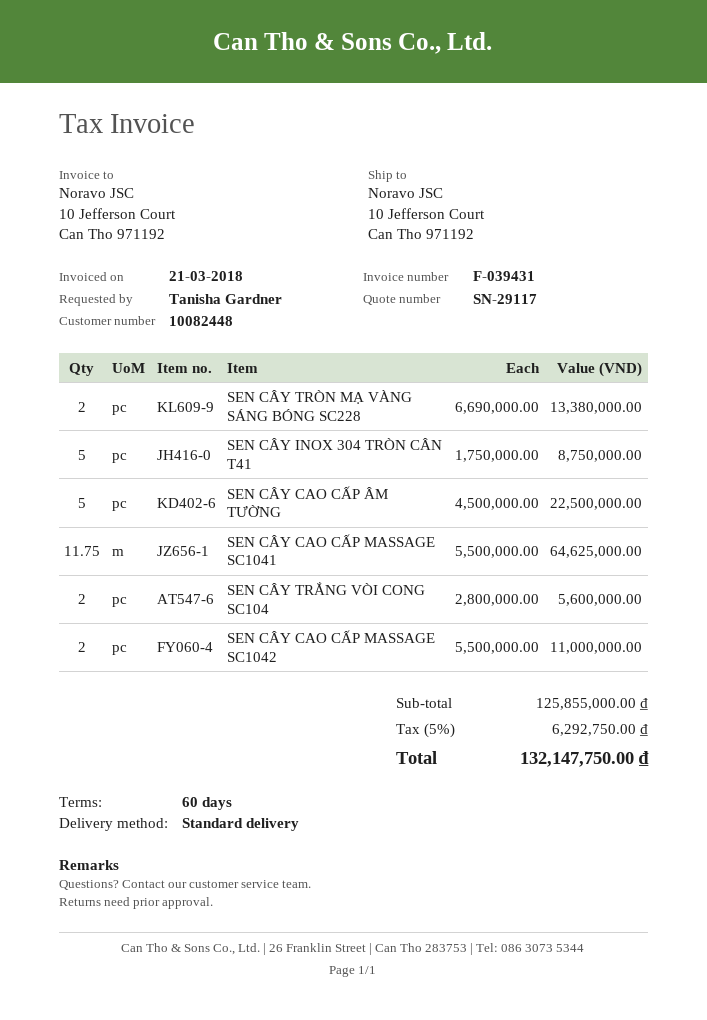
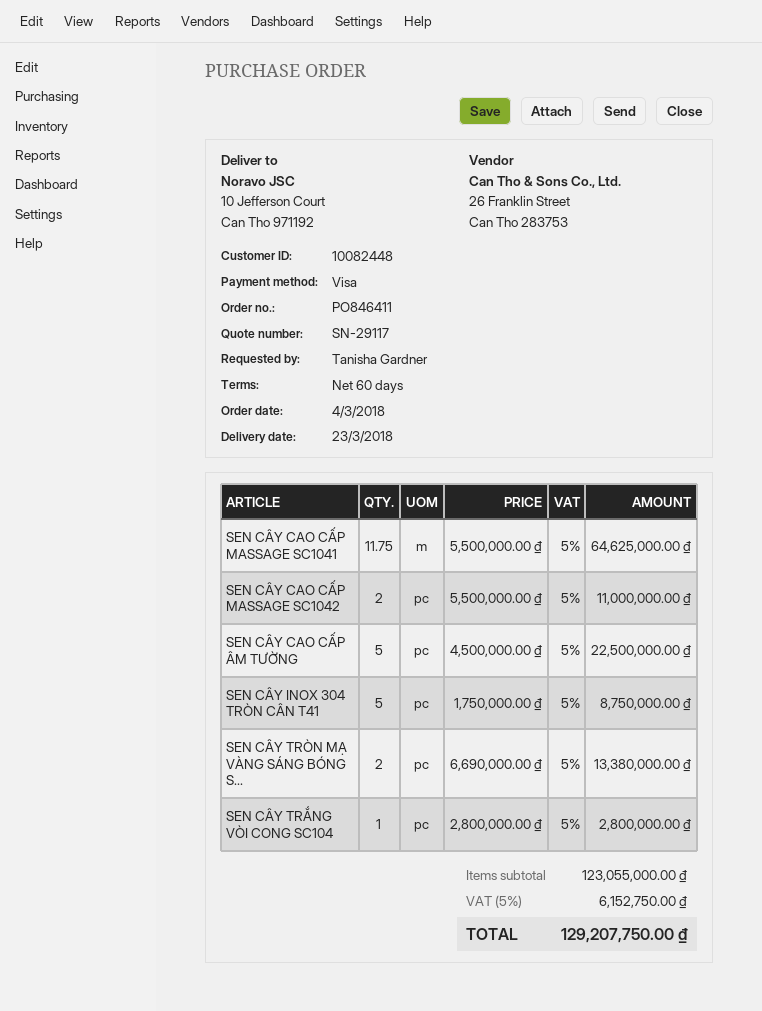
SEN CÂY TRẮNG VÒI CONG SC104: 2 x 2800000.00 = 5600000.00 -> 1 x 2800000.00 = 2800000.00
subtotal: 125855000.00 -> 123055000.00
tax: 5% = 6292750.00 -> 5% = 6152750.00
total: 132147750.00 -> 129207750.00

